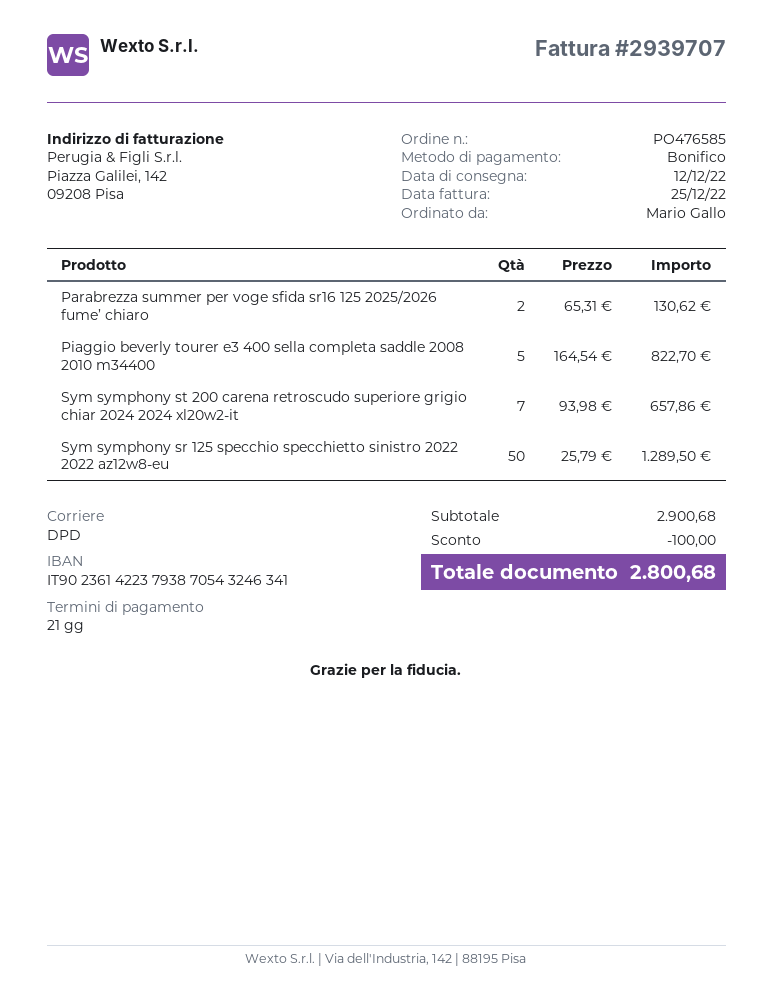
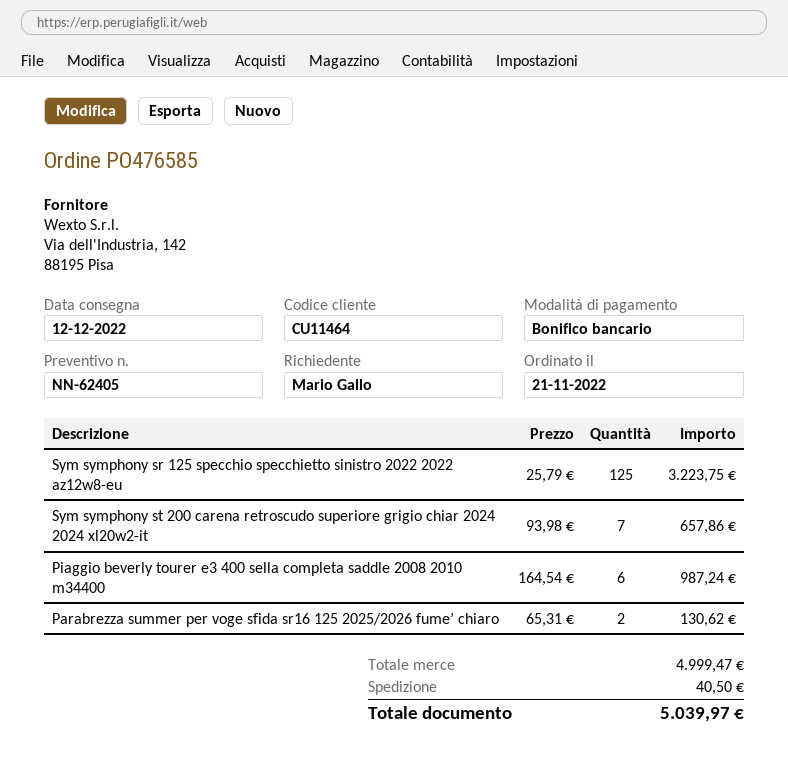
Piaggio beverly tourer e3 400 sella completa saddle 2008 2010 m34400: 5 x 164.54 = 822.70 -> 6 x 164.54 = 987.24
Sym symphony sr 125 specchio specchietto sinistro 2022 2022 az12w8-eu: 50 x 25.79 = 1289.50 -> 125 x 25.79 = 3223.75
subtotal: 2900.68 -> 4999.47
discount: 100.00 -> none
shipping: none -> 40.50
total: 2800.68 -> 5039.97

